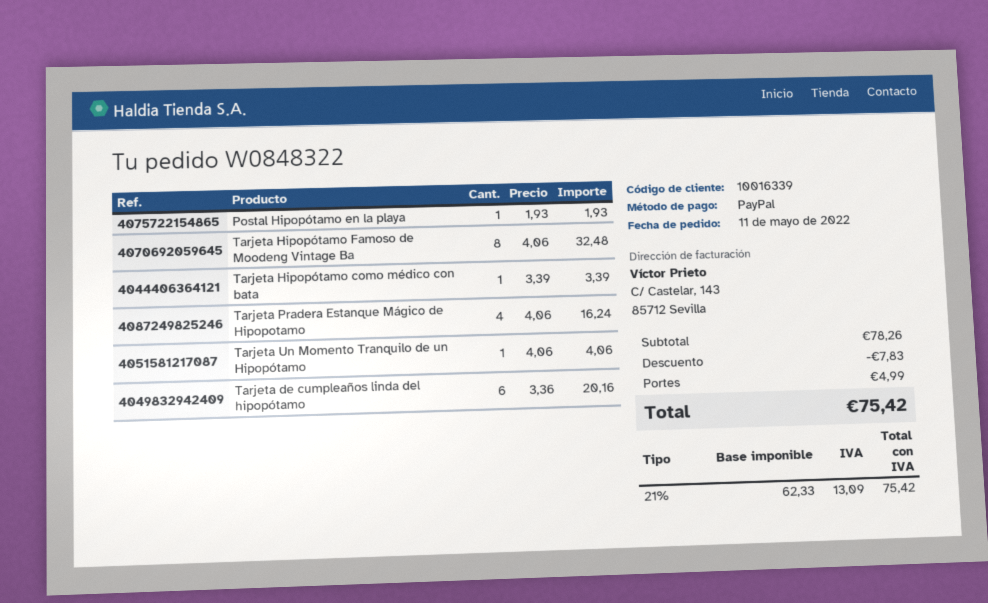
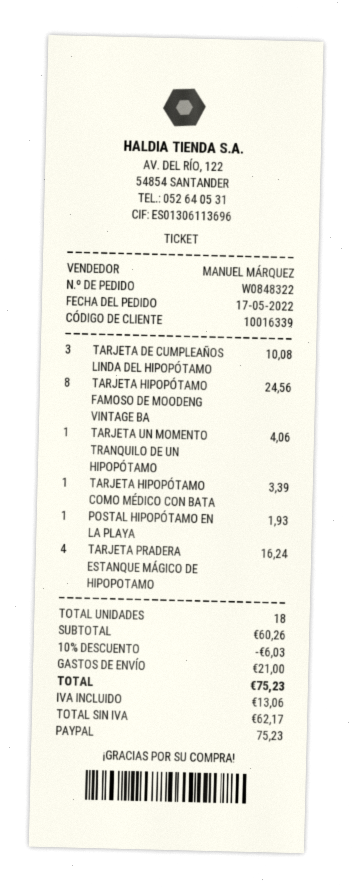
order date: 2022-05-11 -> 2022-05-17
Tarjeta Hipopótamo Famoso de Moodeng Vintage Ba: 8 for 32.48 -> 8 for 24.56
Tarjeta de cumpleaños linda del hipopótamo: 6 for 20.16 -> 3 for 10.08
subtotal: 78.26 -> 60.26
discount: 7.83 -> 6.03
shipping: 4.99 -> 21.00
net: 62.33 -> 62.17
tax: 13.09 -> 13.06
total: 75.42 -> 75.23

